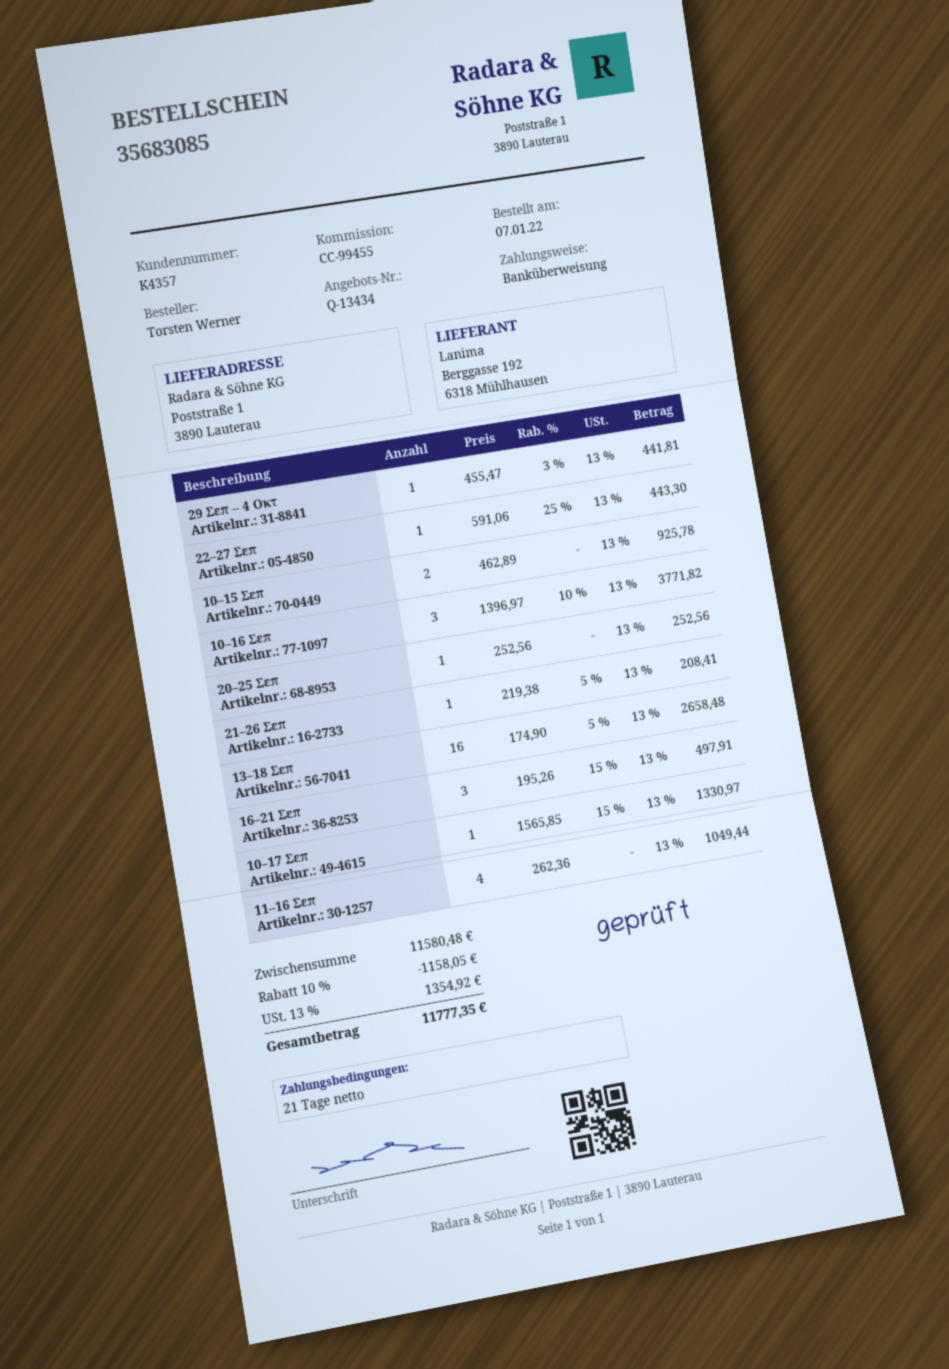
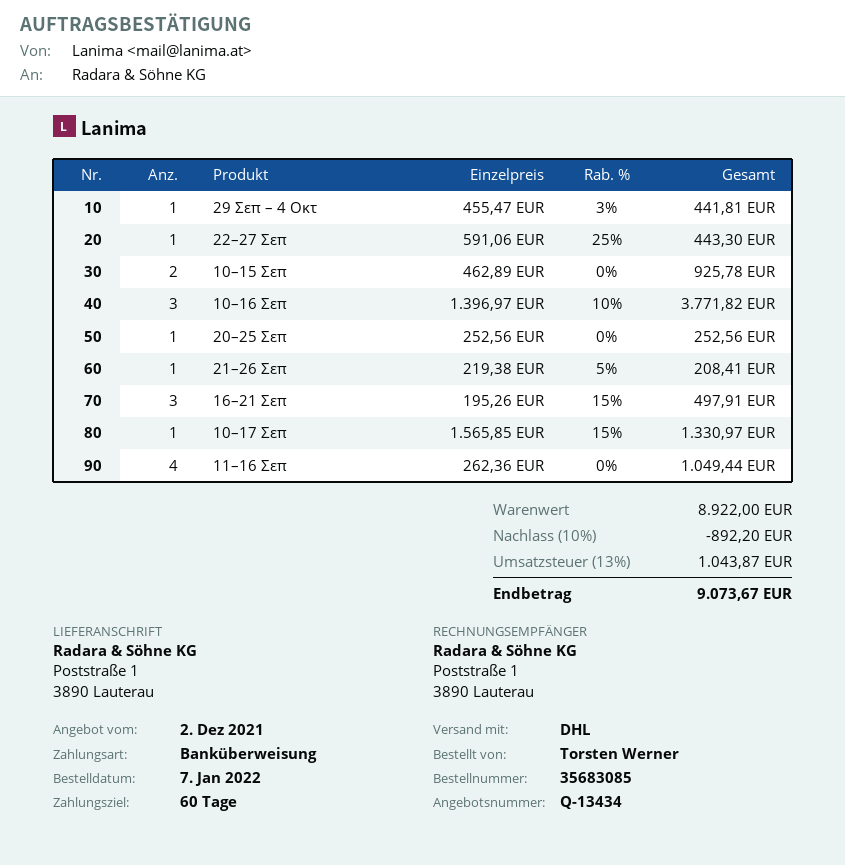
payment terms: 21 days -> 60 days
13–18 Σεπ: 16 x 174.90 - 5% = 2658.48 -> none
subtotal: 11580.48 -> 8922.00
discount: 10% = 1158.05 -> 10% = 892.20
tax: 13% = 1354.92 -> 13% = 1043.87
total: 11777.35 -> 9073.67

